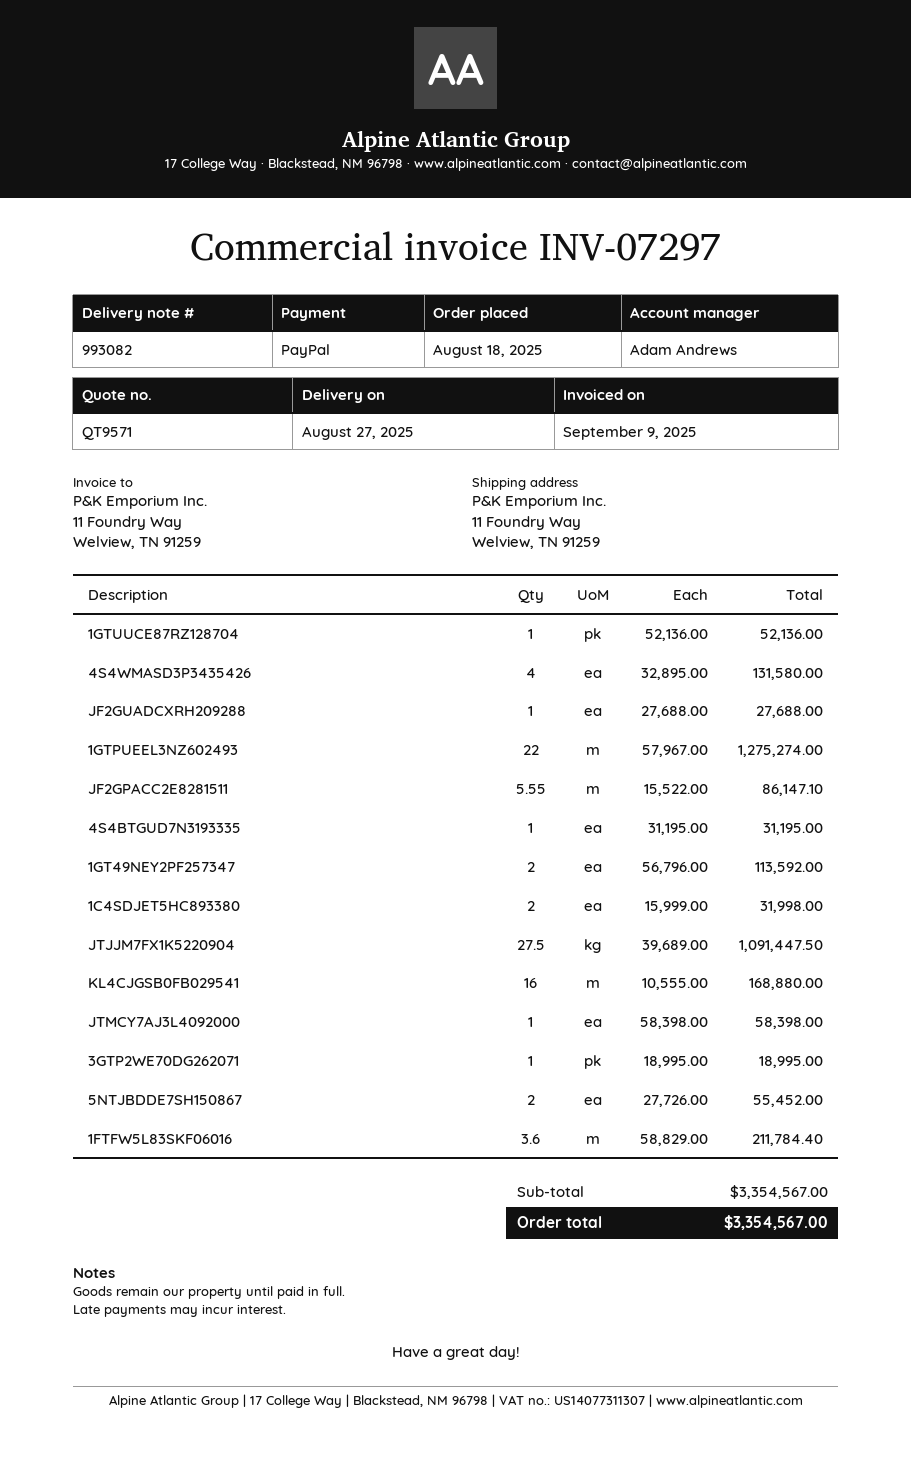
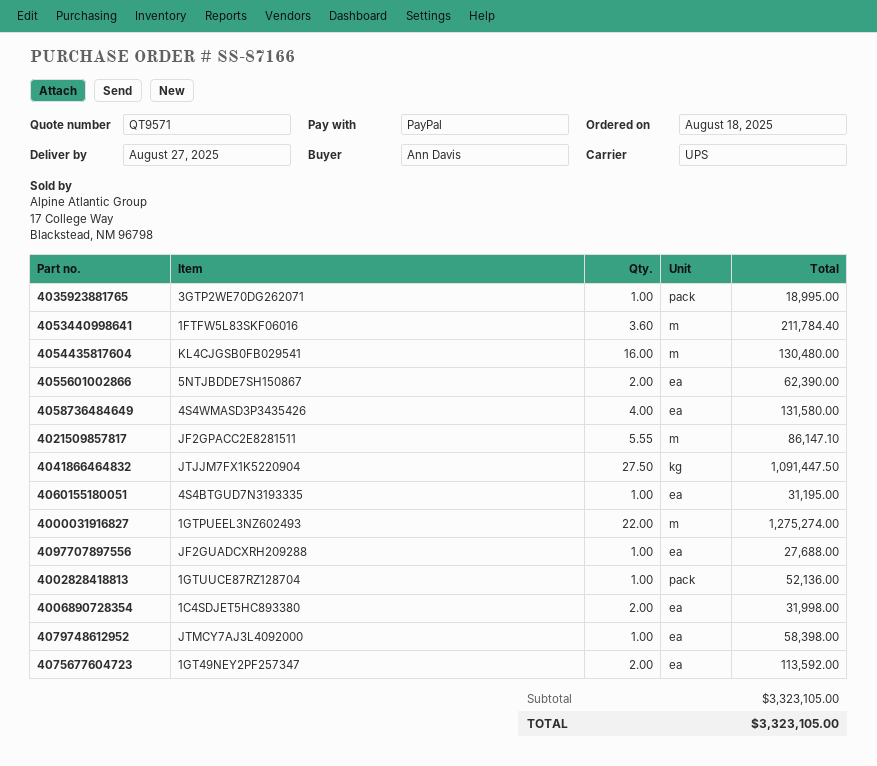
KL4CJGSB0FB029541: 16 for 168880.00 -> 16 for 130480.00
5NTJBDDE7SH150867: 2 for 55452.00 -> 2 for 62390.00
subtotal: 3354567.00 -> 3323105.00
total: 3354567.00 -> 3323105.00

